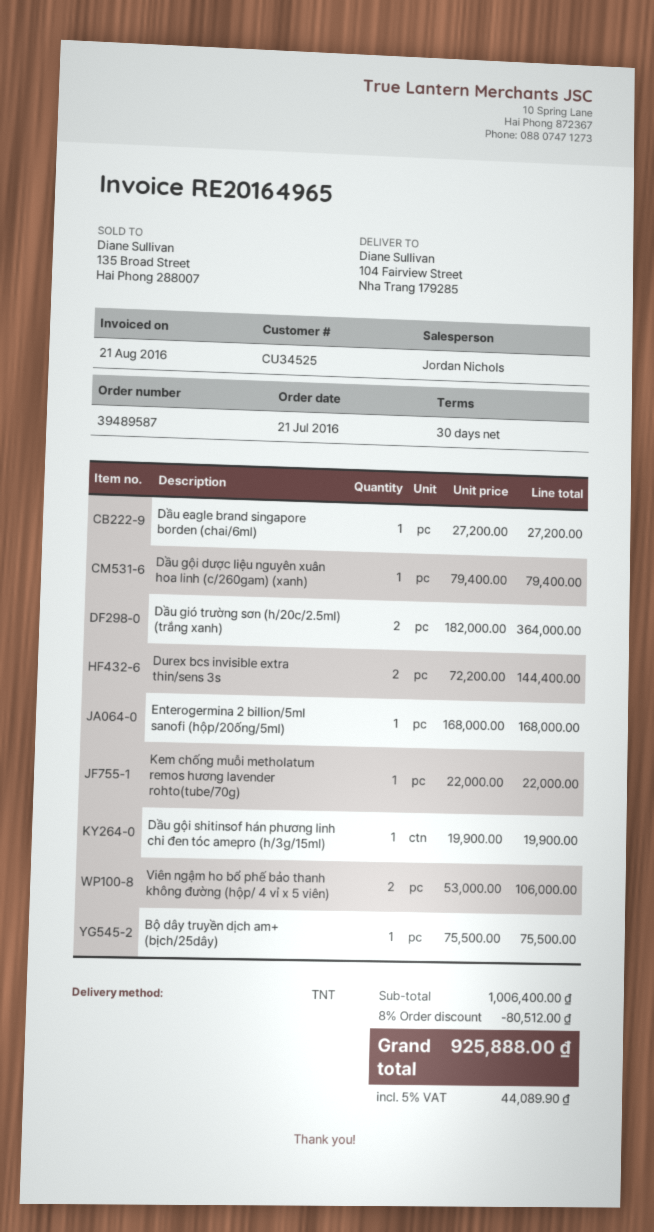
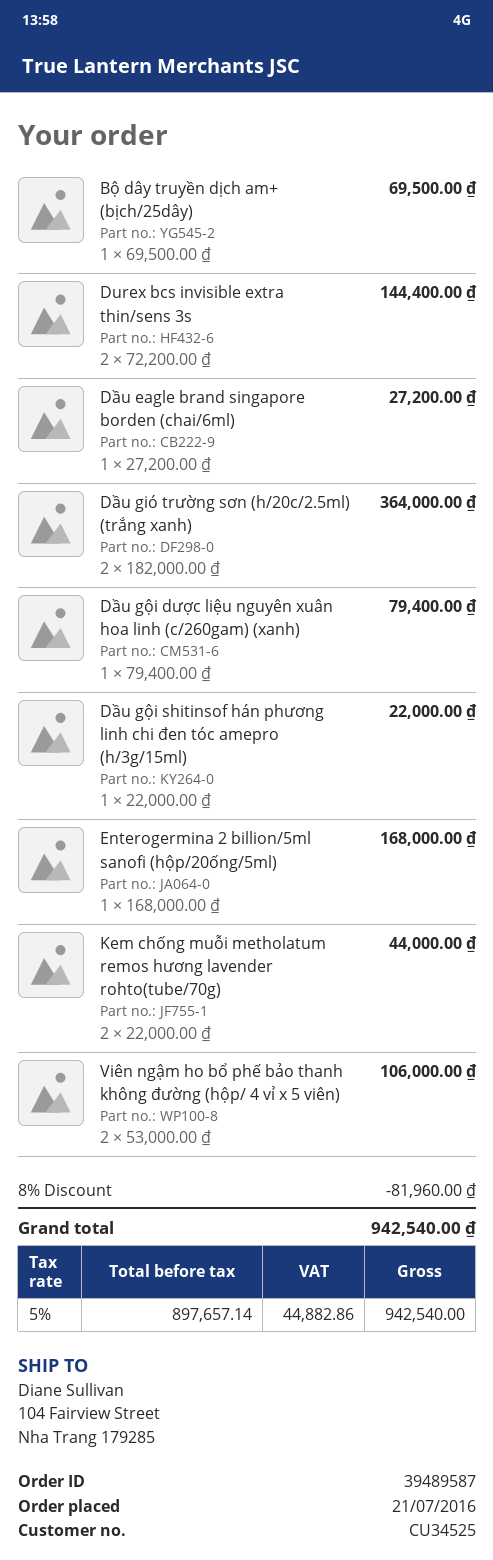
Kem chống muỗi metholatum remos hương lavender rohto(tube/70g): 1 x 22000.00 = 22000.00 -> 2 x 22000.00 = 44000.00
Dầu gội shitinsof hán phương linh chi đen tóc amepro (h/3g/15ml): 1 x 19900.00 = 19900.00 -> 1 x 22000.00 = 22000.00
Bộ dây truyền dịch am+ (bịch/25dây): 1 x 75500.00 = 75500.00 -> 1 x 69500.00 = 69500.00
discount: 8% = 80512.00 -> 8% = 81960.00
tax: 5% = 44089.90 -> 5% = 44882.86
total: 925888.00 -> 942540.00

